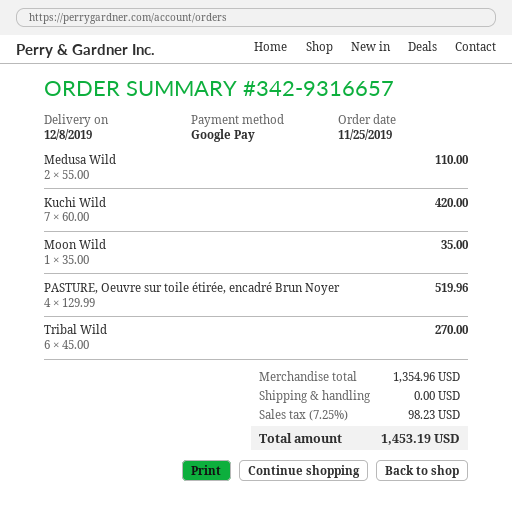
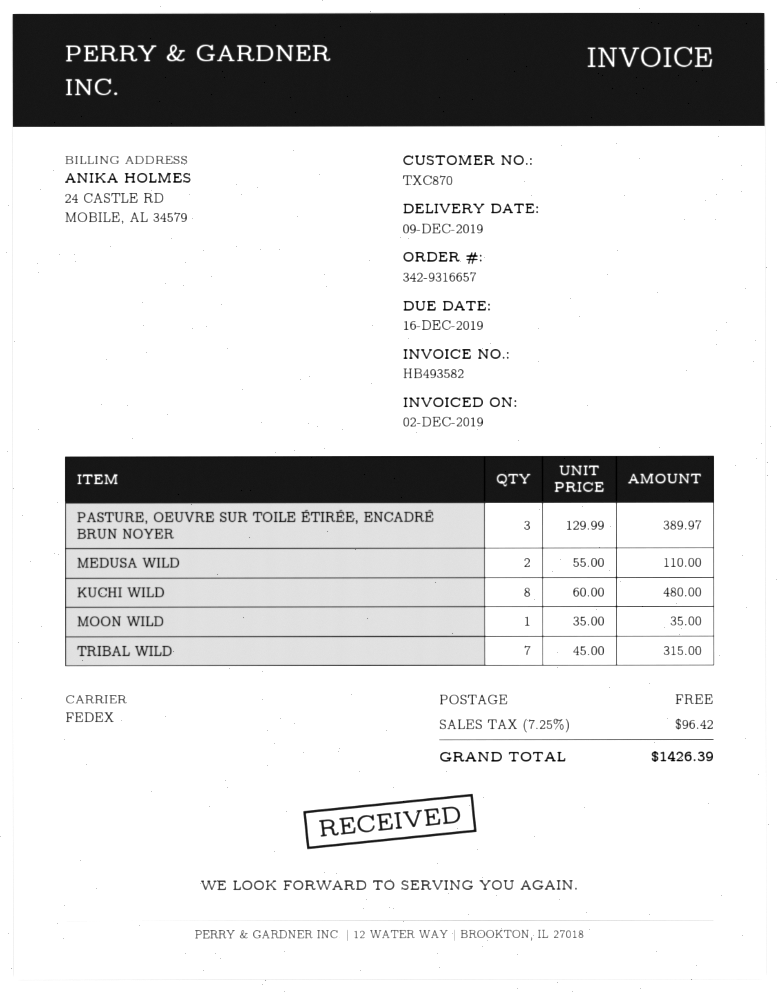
delivery date: 2019-12-08 -> 2019-12-09
Kuchi Wild: 7 x 60.00 = 420.00 -> 8 x 60.00 = 480.00
PASTURE, Oeuvre sur toile étirée, encadré Brun Noyer: 4 x 129.99 = 519.96 -> 3 x 129.99 = 389.97
Tribal Wild: 6 x 45.00 = 270.00 -> 7 x 45.00 = 315.00
tax: 7.25% = 98.23 -> 7.25% = 96.42
total: 1453.19 -> 1426.39

